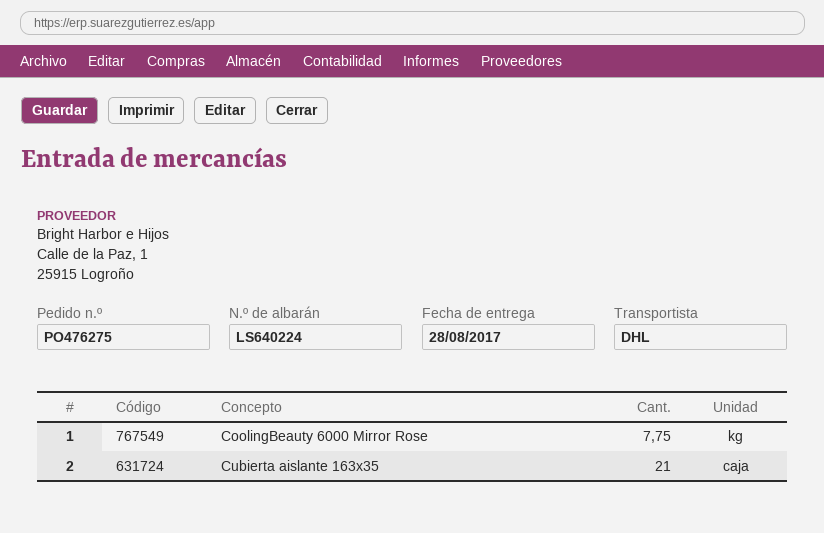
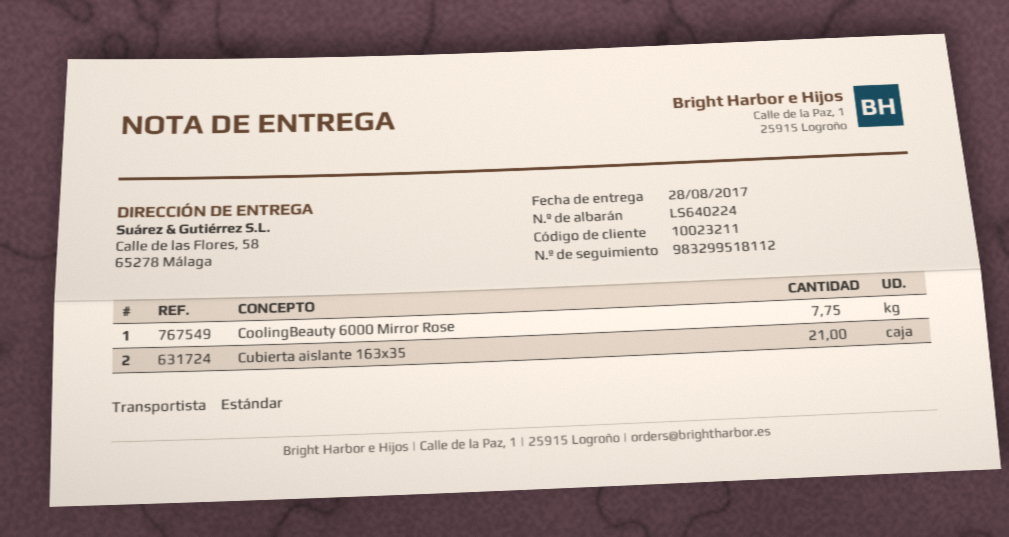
shipping method: DHL -> standard

